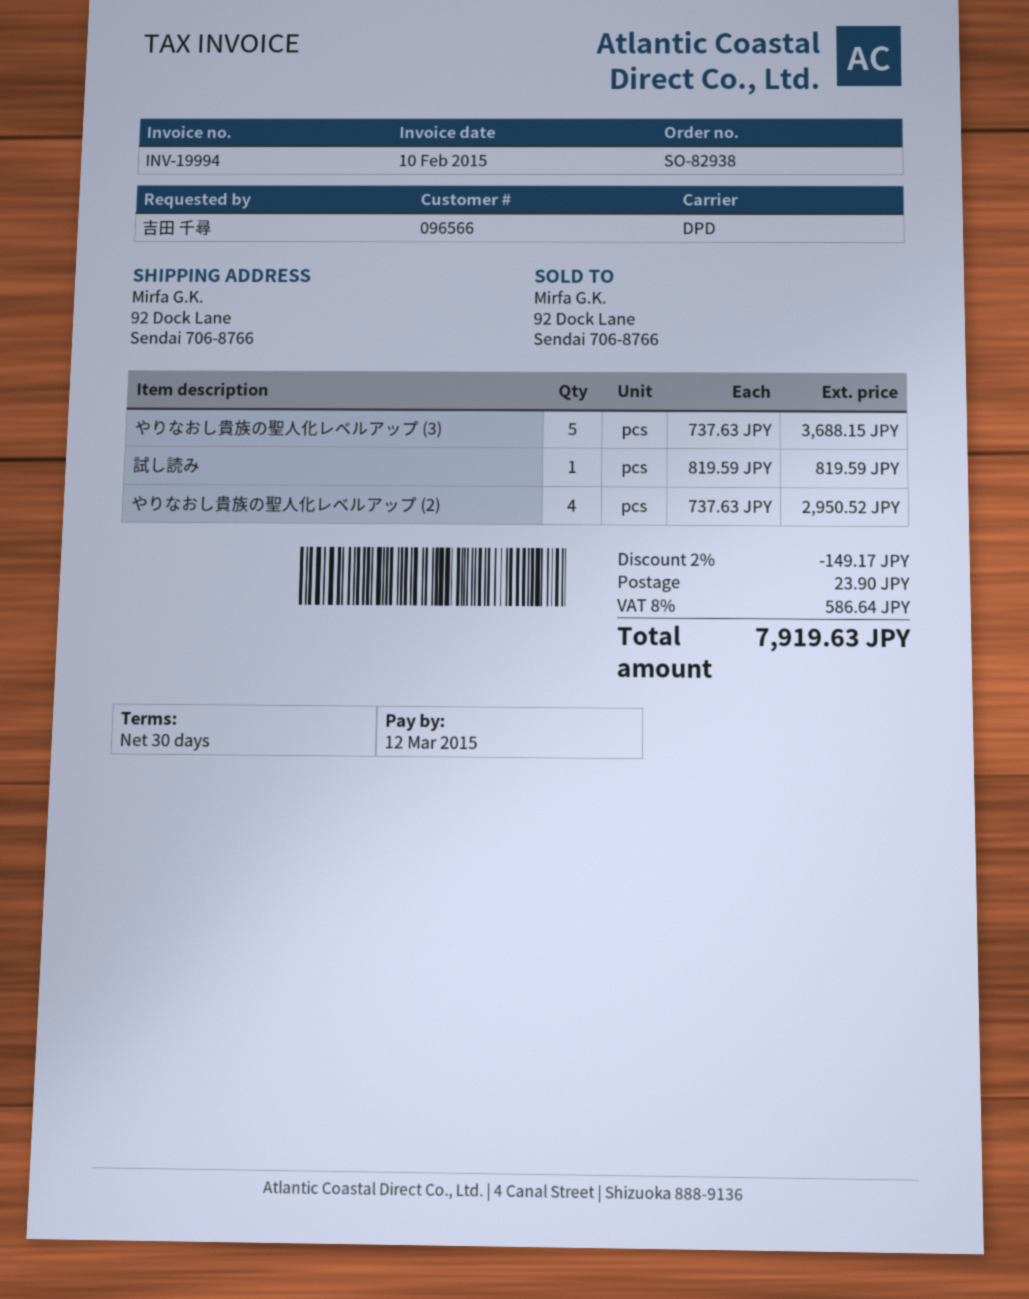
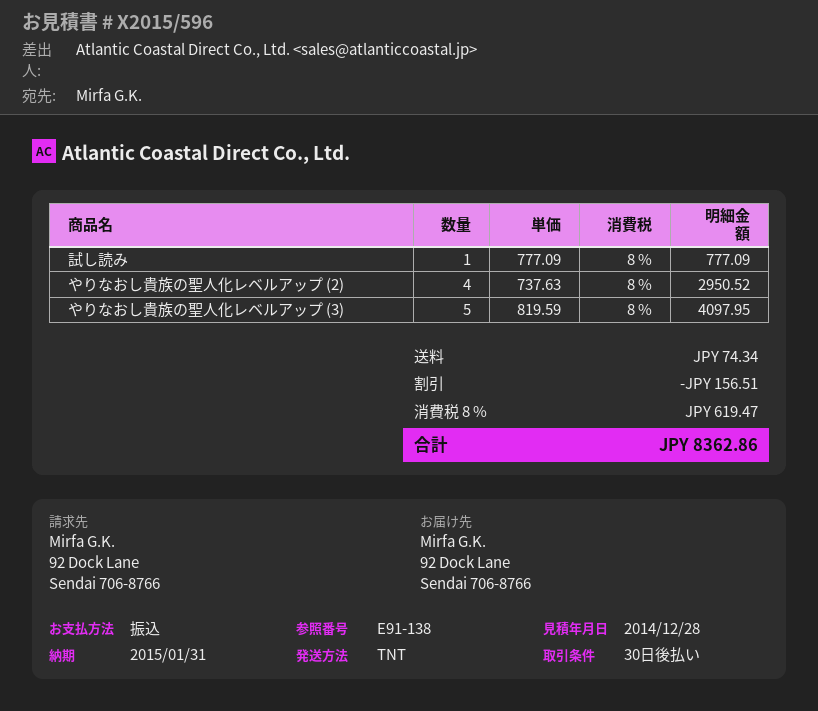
shipping method: DPD -> TNT
やりなおし貴族の聖人化レベルアップ (3): 5 x 737.63 = 3688.15 -> 5 x 819.59 = 4097.95
試し読み: 1 x 819.59 = 819.59 -> 1 x 777.09 = 777.09
discount: 149.17 -> 156.51
shipping: 23.90 -> 74.34
tax: 8% = 586.64 -> 8% = 619.47
total: 7919.63 -> 8362.86

